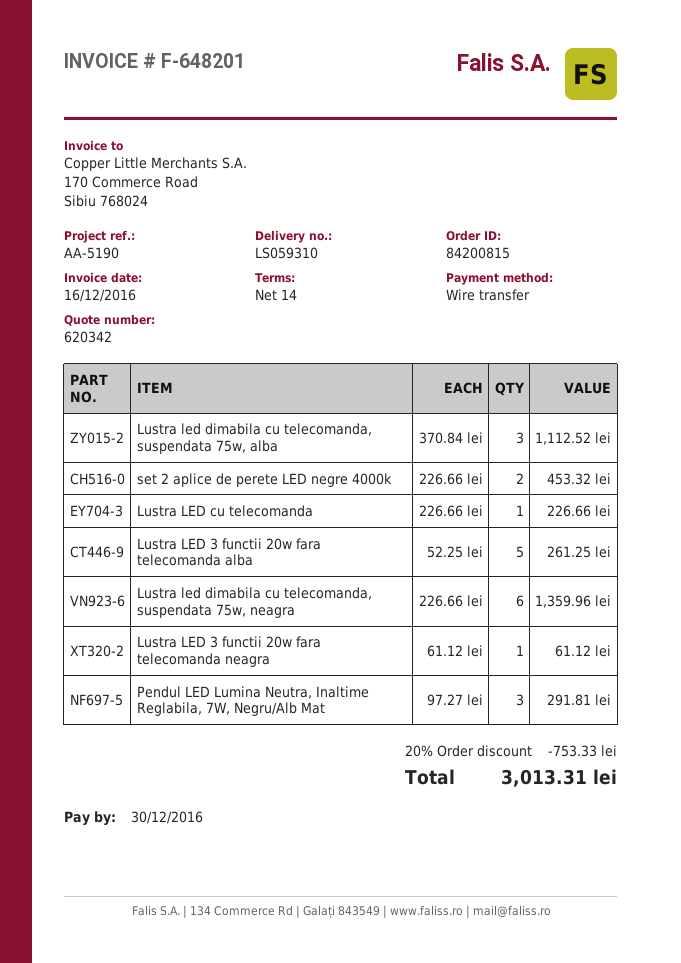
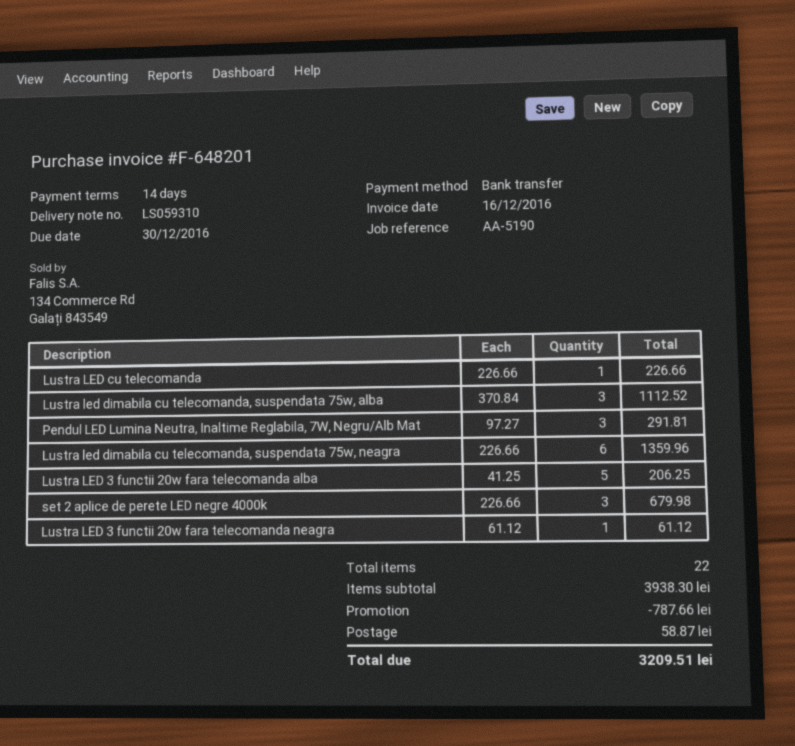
set 2 aplice de perete LED negre 4000k: 2 x 226.66 = 453.32 -> 3 x 226.66 = 679.98
Lustra LED 3 functii 20w fara telecomanda alba: 5 x 52.25 = 261.25 -> 5 x 41.25 = 206.25
discount: 753.33 -> 787.66
shipping: none -> 58.87
total: 3013.31 -> 3209.51

